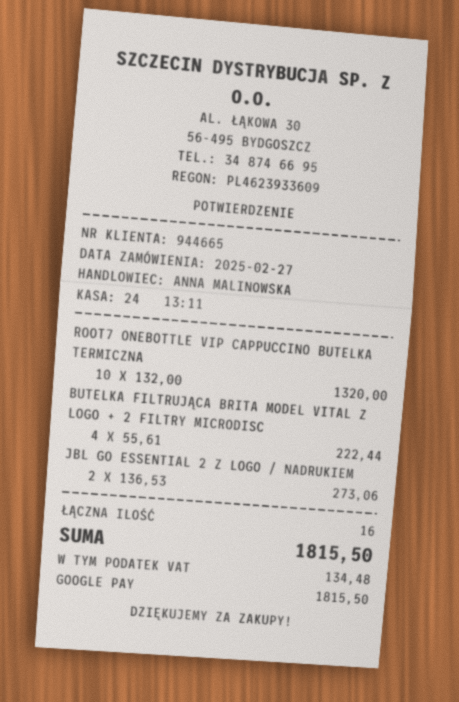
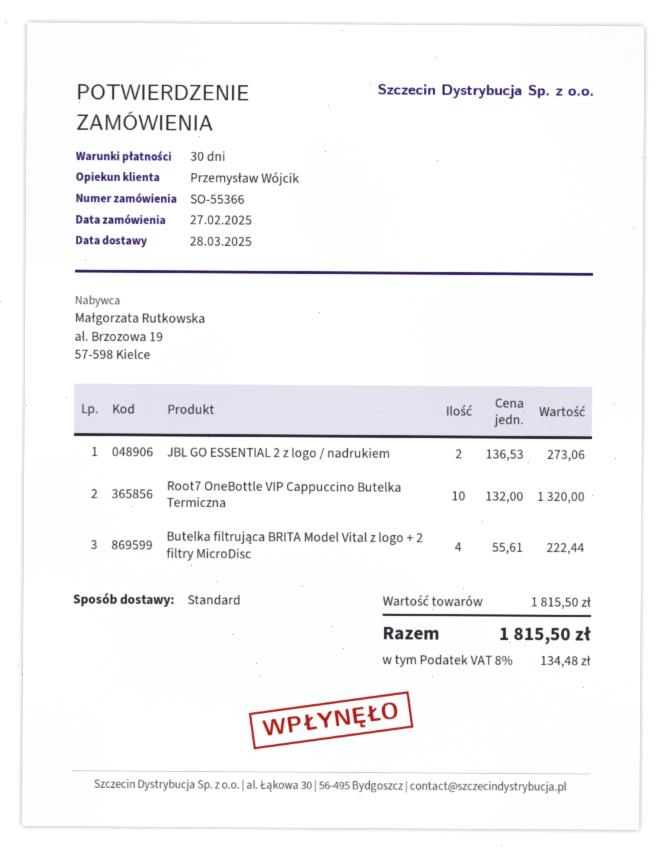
sales rep: ANNA MALINOWSKA -> Przemysław Wójcik

